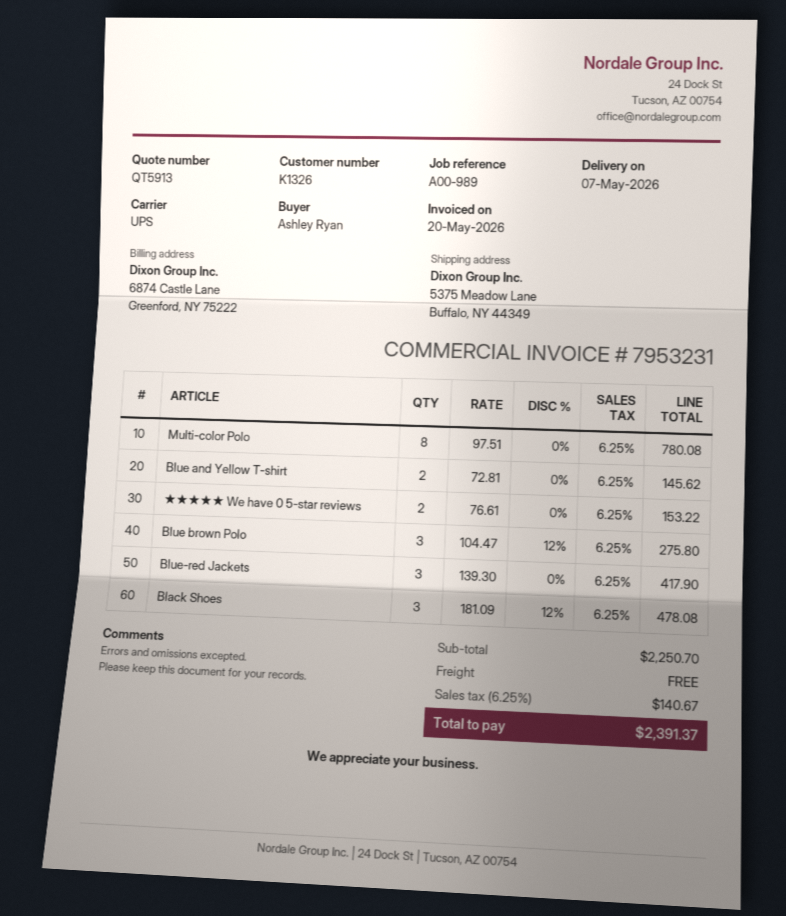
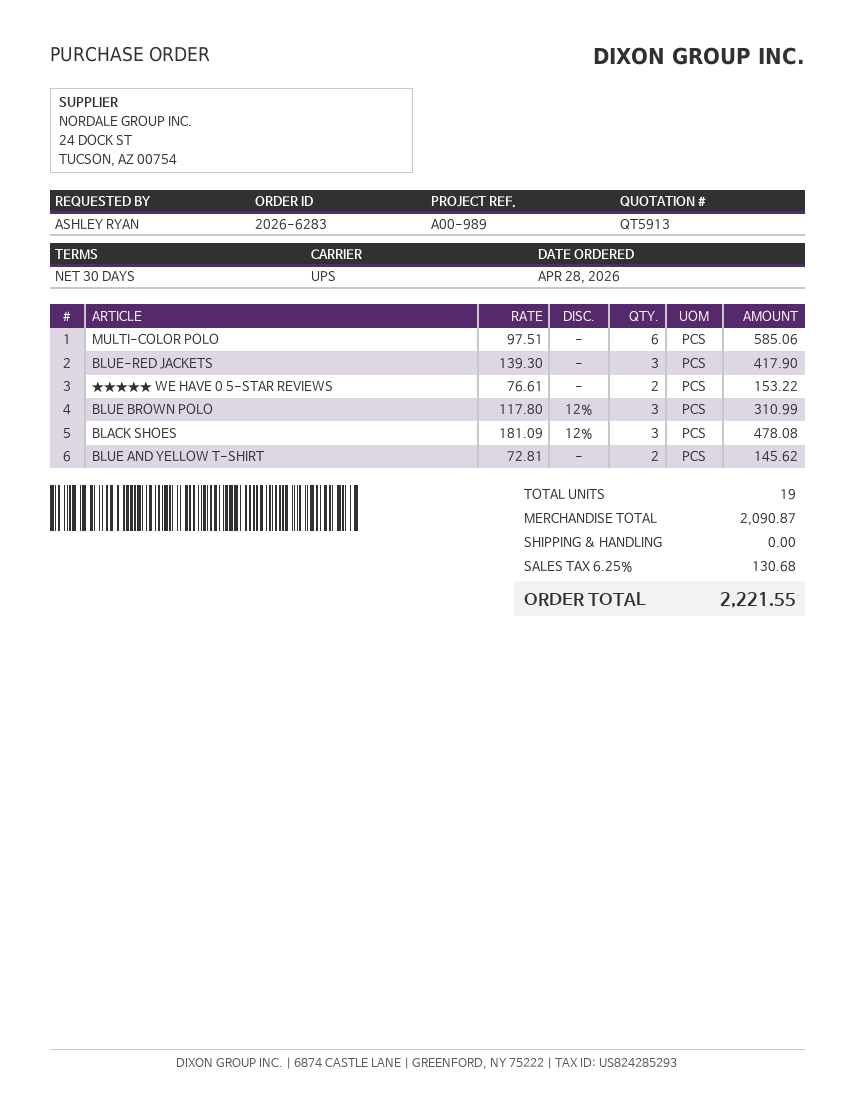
Multi-color Polo: 8 x 97.51 = 780.08 -> 6 x 97.51 = 585.06
Blue brown Polo: 3 x 104.47 - 12% = 275.80 -> 3 x 117.80 - 12% = 310.99
subtotal: 2250.70 -> 2090.87
tax: 6.25% = 140.67 -> 6.25% = 130.68
total: 2391.37 -> 2221.55

